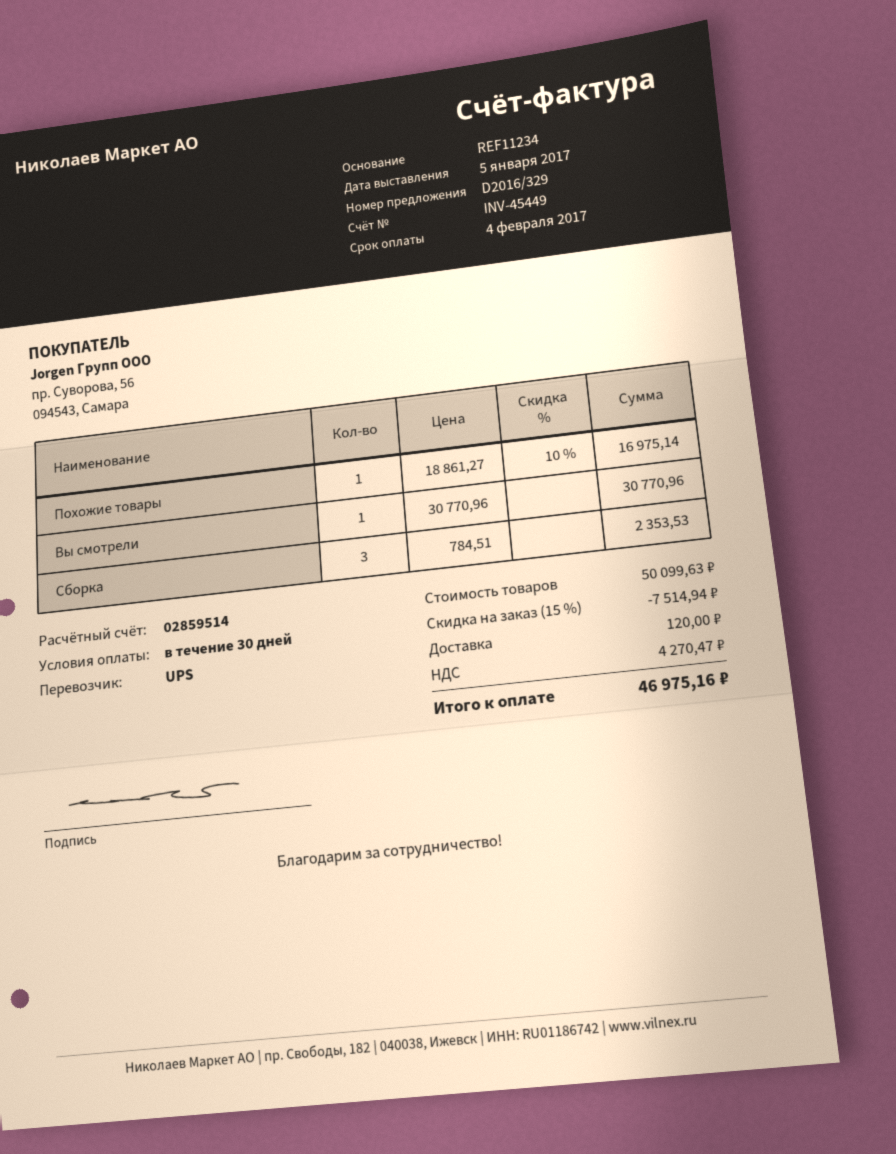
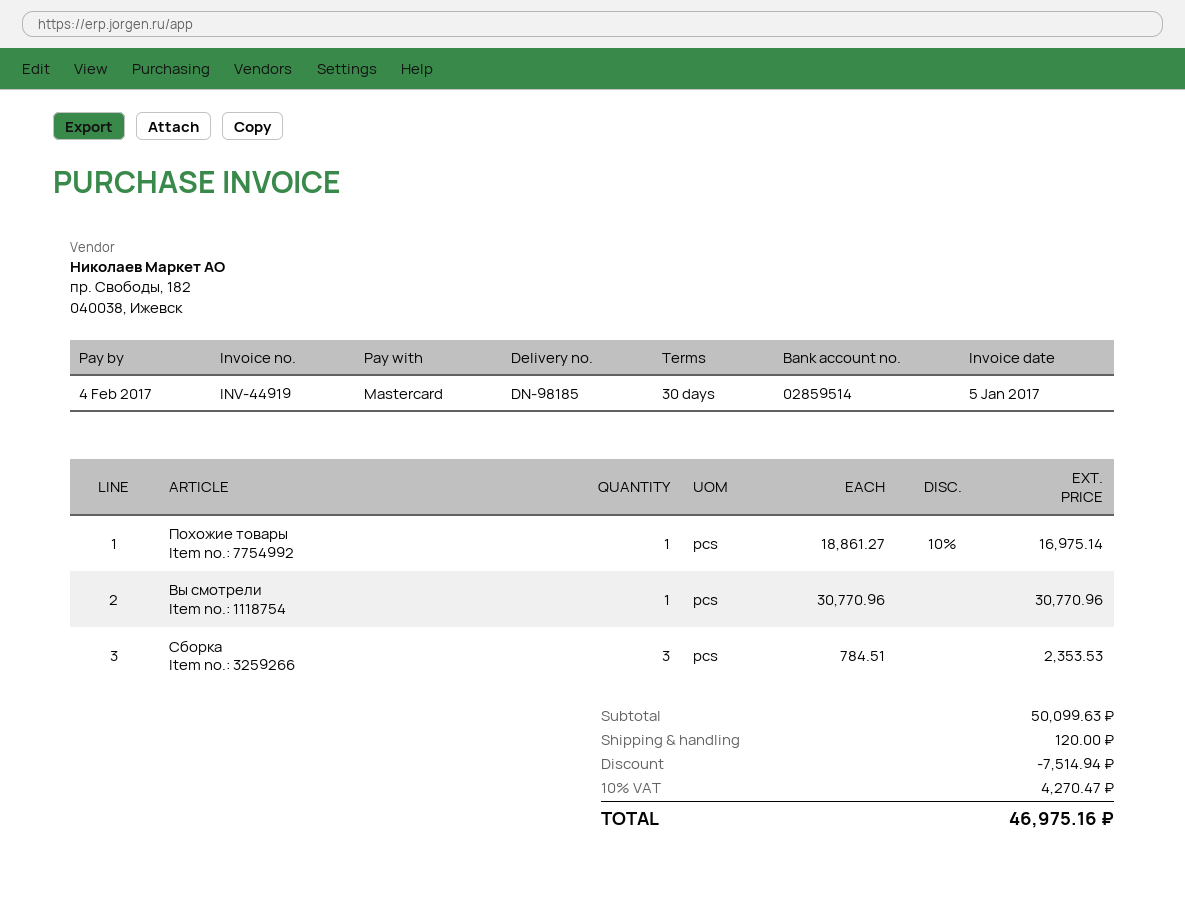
invoice number: INV-45449 -> INV-44919

